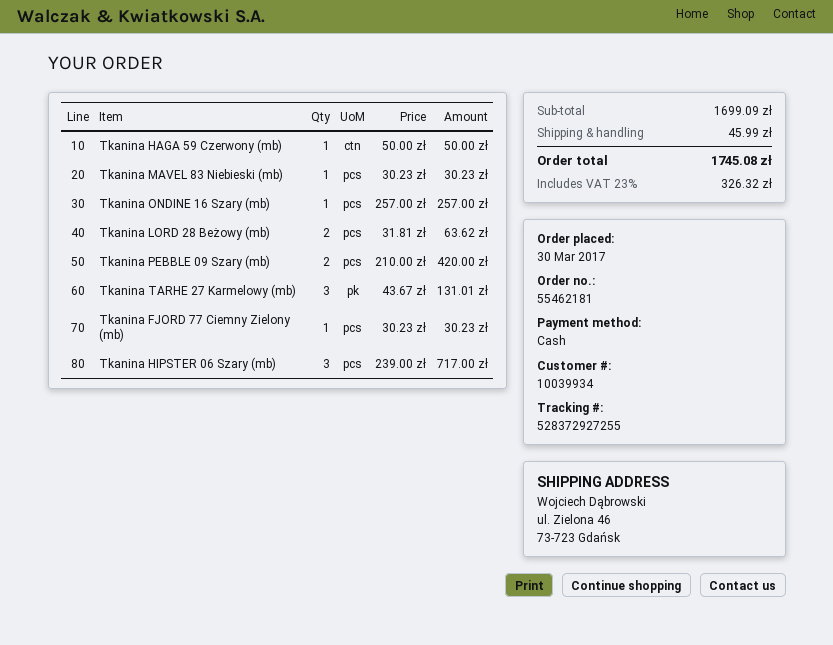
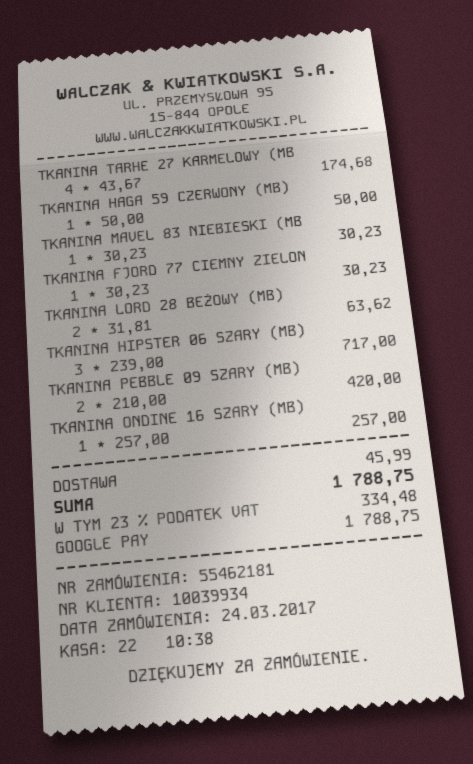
order date: 2017-03-30 -> 2017-03-24
payment method: cash -> Google Pay
Tkanina TARHE 27 Karmelowy (mb): 3 x 43.67 = 131.01 -> 4 x 43.67 = 174.68
tax: 23% = 326.32 -> 23% = 334.48
total: 1745.08 -> 1788.75

